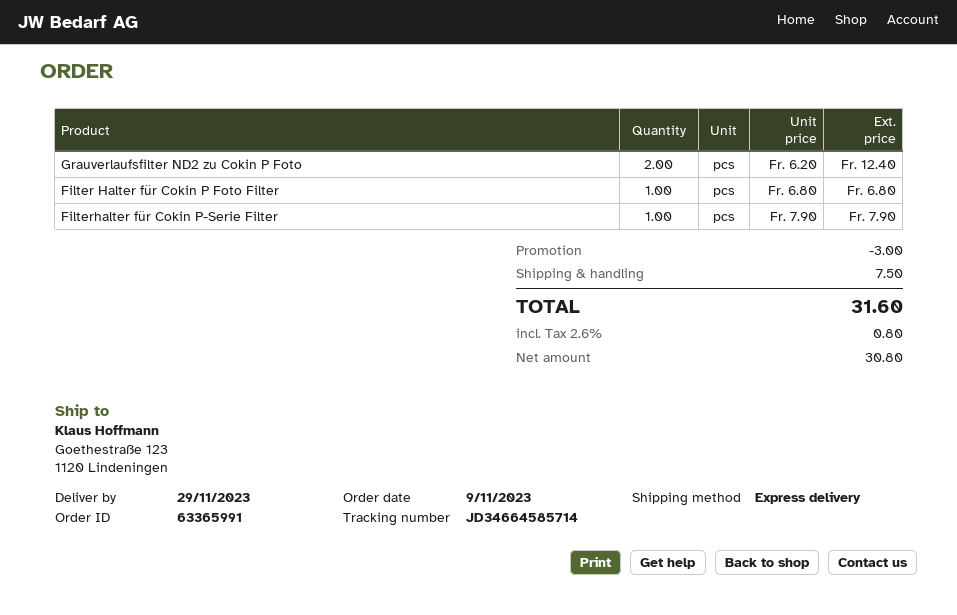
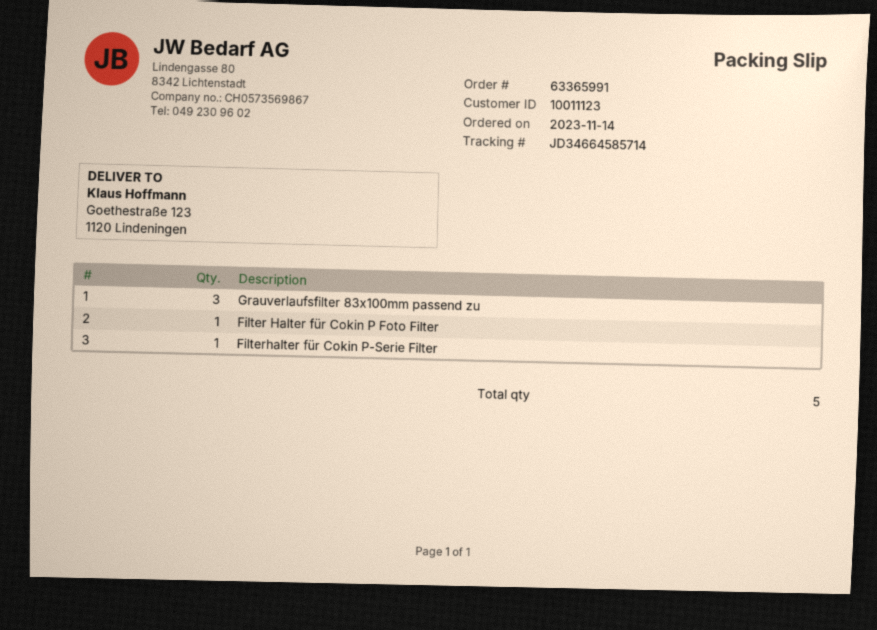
order date: 2023-11-09 -> 2023-11-14
Grauverlaufsfilter ND2 zu Cokin P Foto: 2 -> none
Grauverlaufsfilter 83x100mm passend zu: none -> 3

